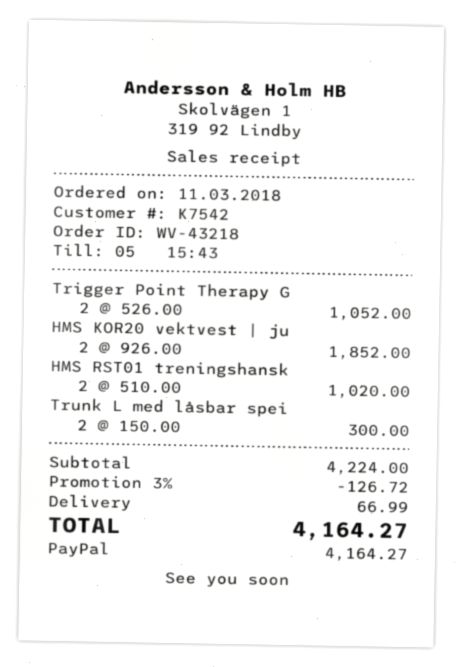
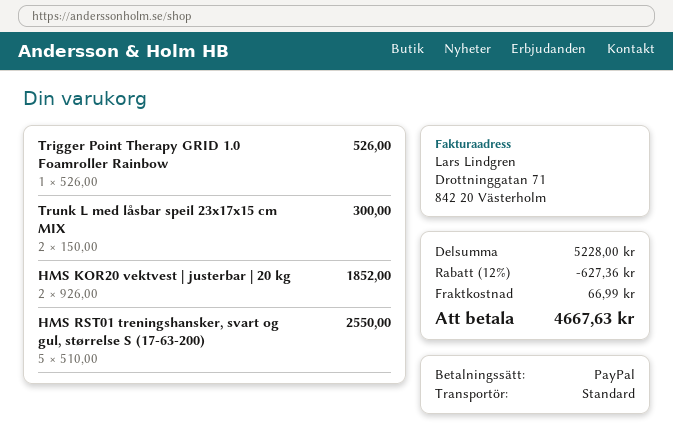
Trigger Point Therapy G: 2 x 526.00 = 1052.00 -> 1 x 526.00 = 526.00
HMS RST01 treningshansk: 2 x 510.00 = 1020.00 -> 5 x 510.00 = 2550.00
subtotal: 4224.00 -> 5228.00
discount: 3% = 126.72 -> 12% = 627.36
total: 4164.27 -> 4667.63

